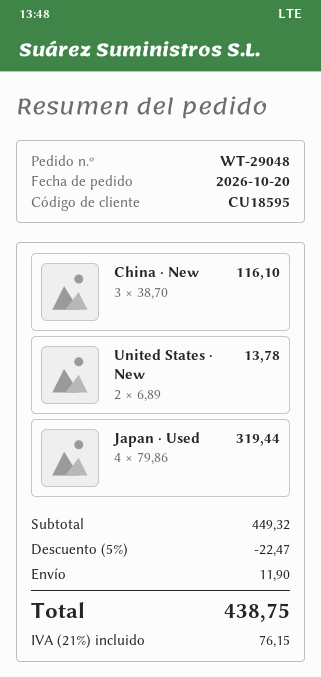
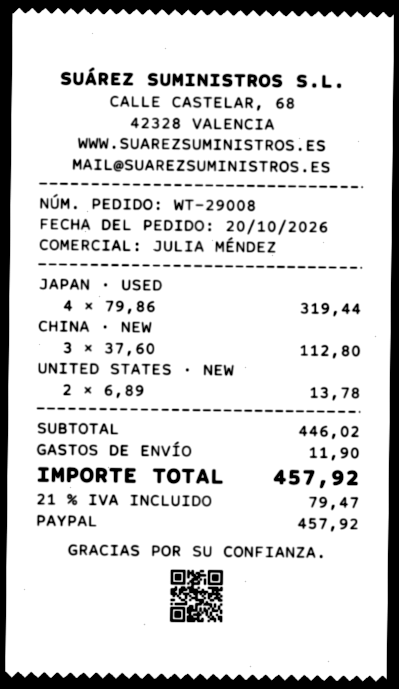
order number: WT-29048 -> WT-29008
China · New: 3 x 38.70 = 116.10 -> 3 x 37.60 = 112.80
subtotal: 449.32 -> 446.02
discount: 5% = 22.47 -> none
tax: 21% = 76.15 -> 21% = 79.47
total: 438.75 -> 457.92

